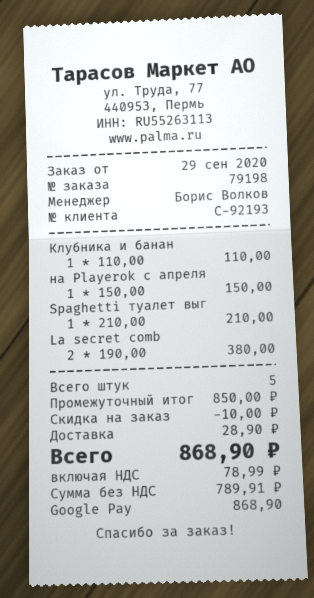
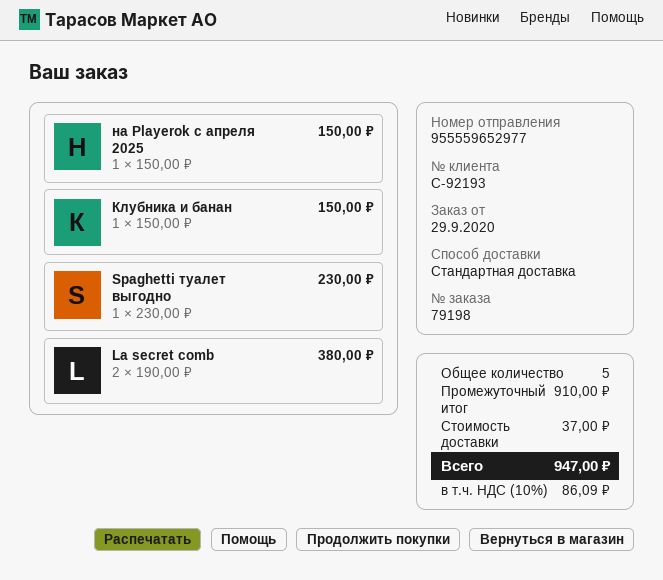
Клубника и банан: 1 x 110.00 = 110.00 -> 1 x 150.00 = 150.00
Spaghetti туалет выг: 1 x 210.00 = 210.00 -> 1 x 230.00 = 230.00
subtotal: 850.00 -> 910.00
discount: 10.00 -> none
shipping: 28.90 -> 37.00
tax: 78.99 -> 86.09
total: 868.90 -> 947.00

